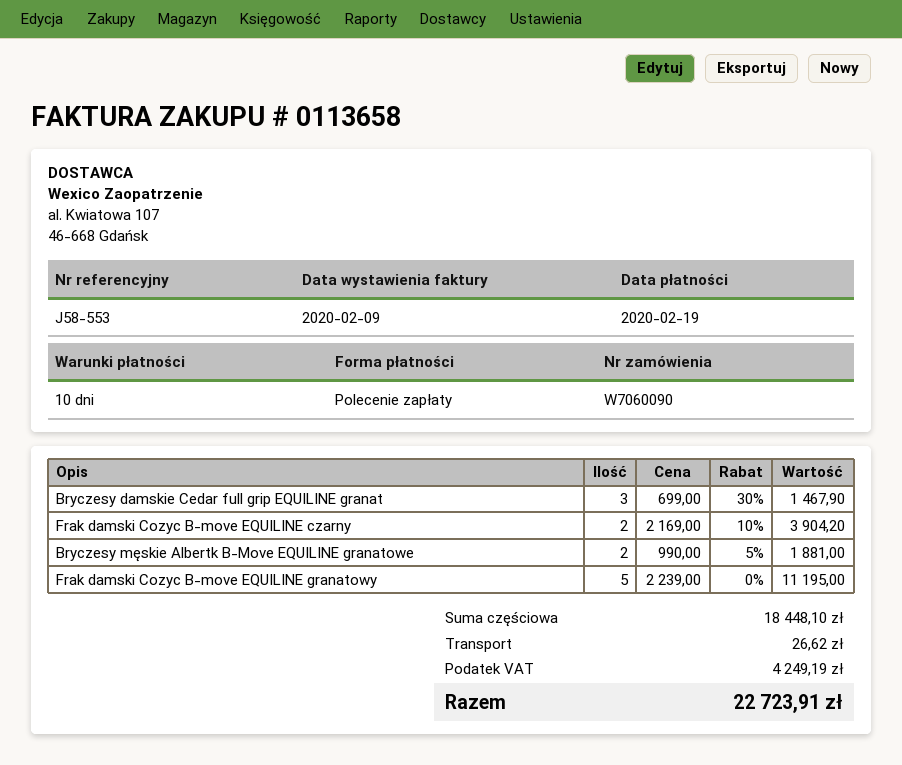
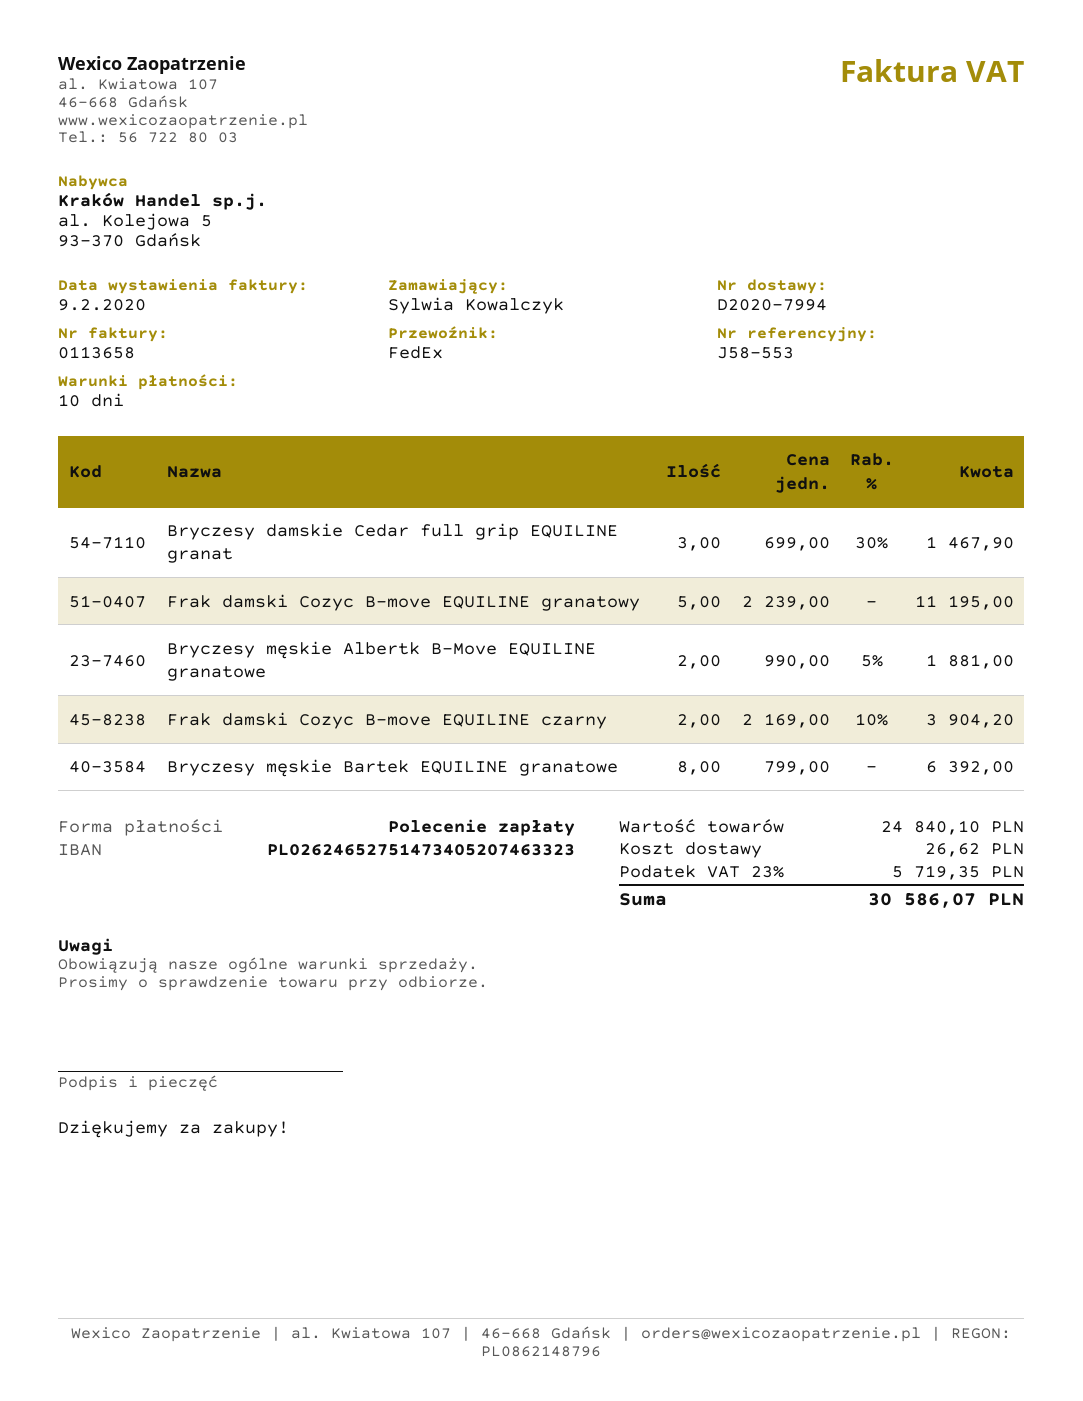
Bryczesy męskie Bartek EQUILINE granatowe: none -> 8 x 799.00 = 6392.00
subtotal: 18448.10 -> 24840.10
tax: 4249.19 -> 5719.35
total: 22723.91 -> 30586.07

